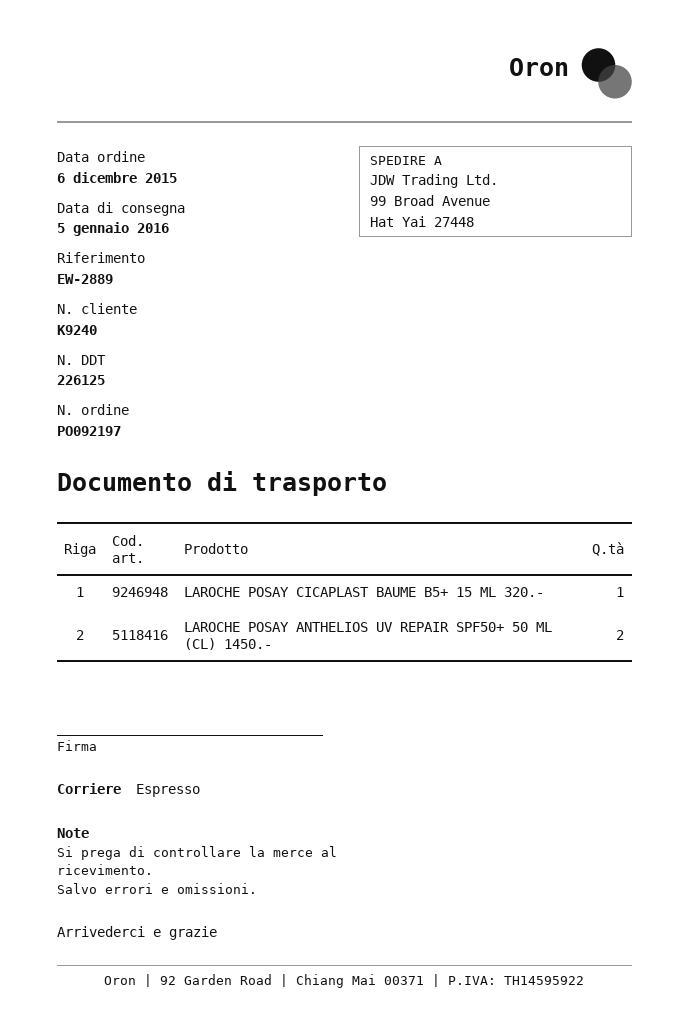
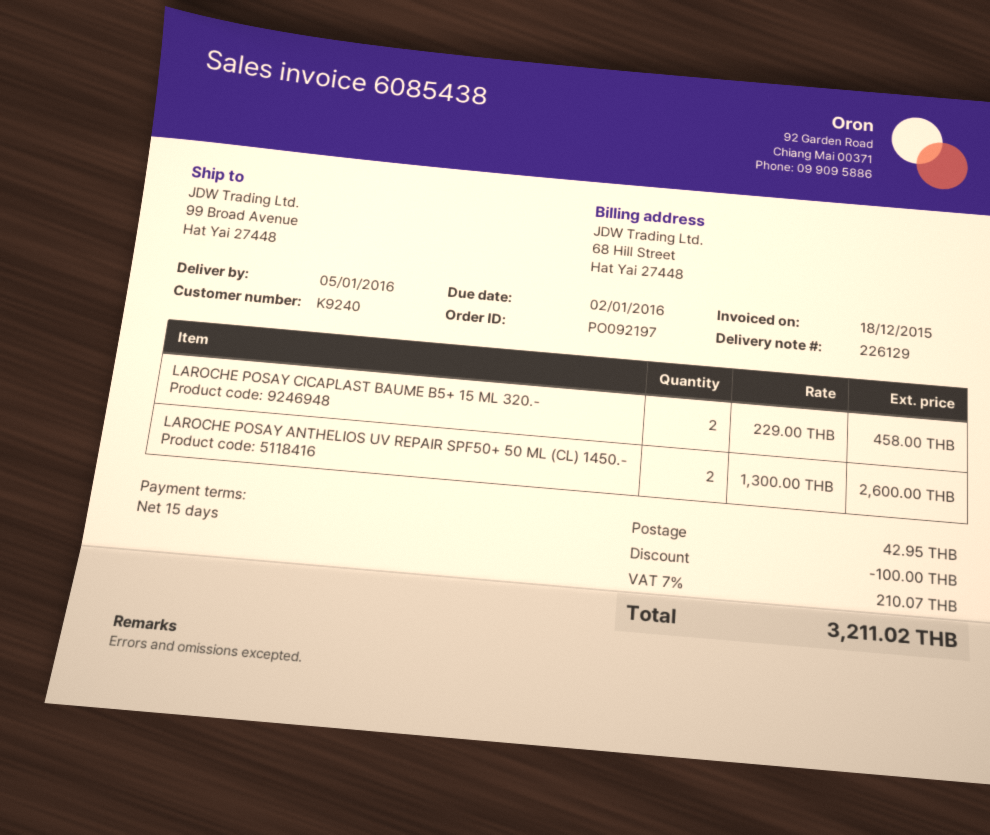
delivery note number: 226125 -> 226129
LAROCHE POSAY CICAPLAST BAUME B5+ 15 ML 320.-: 1 -> 2

